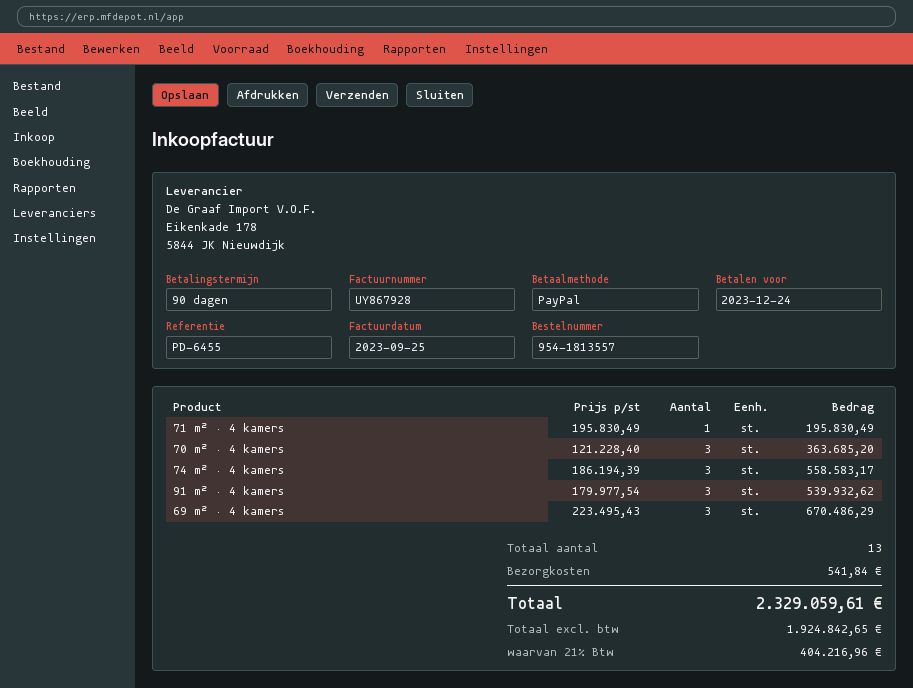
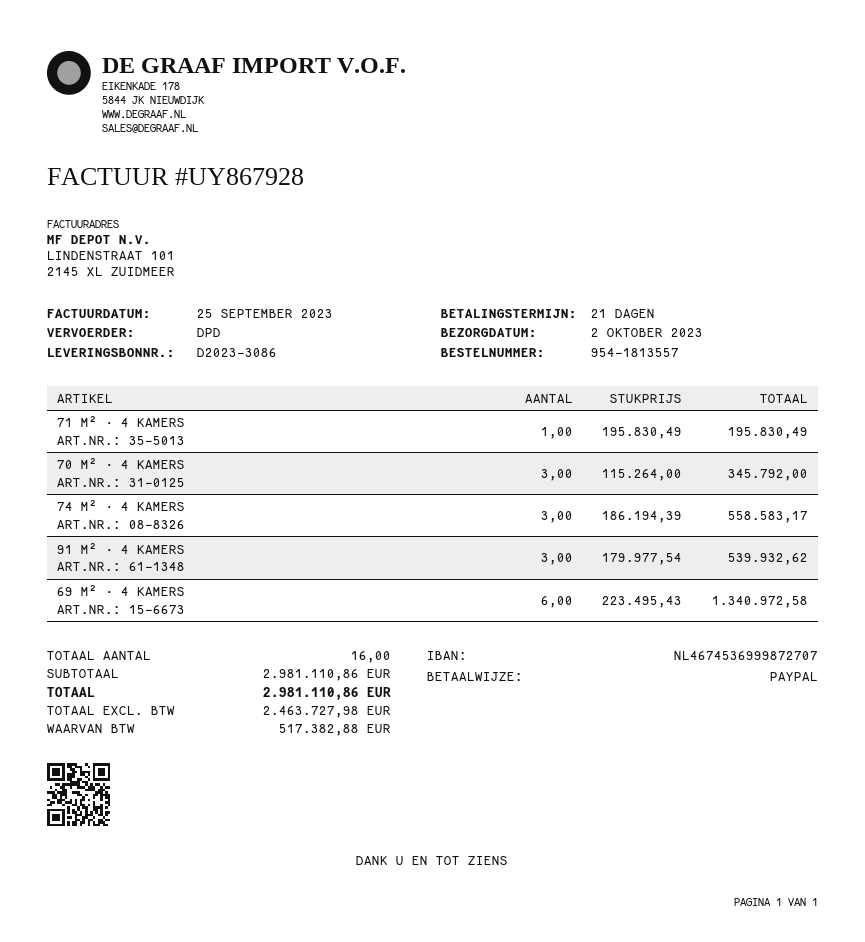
payment terms: 90 days -> 21 days
70 m² · 4 kamers: 3 x 121228.40 = 363685.20 -> 3 x 115264.00 = 345792.00
69 m² · 4 kamers: 3 x 223495.43 = 670486.29 -> 6 x 223495.43 = 1340972.58
total quantity: 13 -> 16
shipping: 541.84 -> none
net: 1924842.65 -> 2463727.98
tax: 404216.96 -> 517382.88
total: 2329059.61 -> 2981110.86

